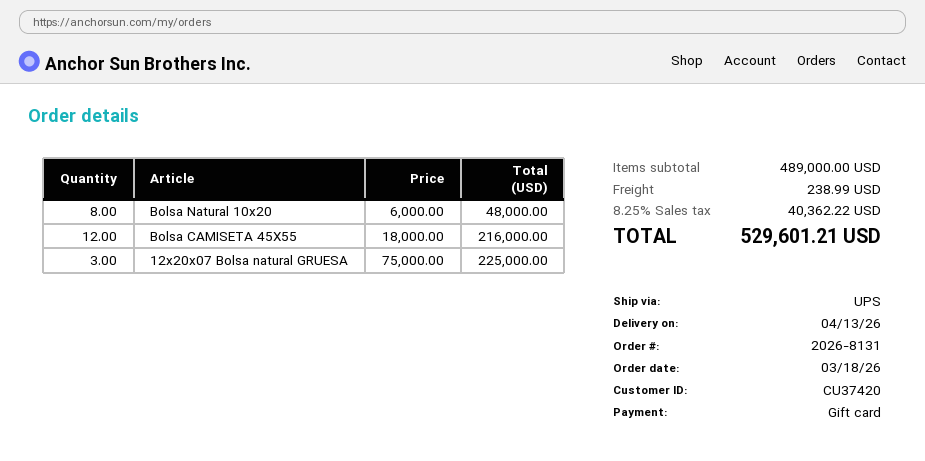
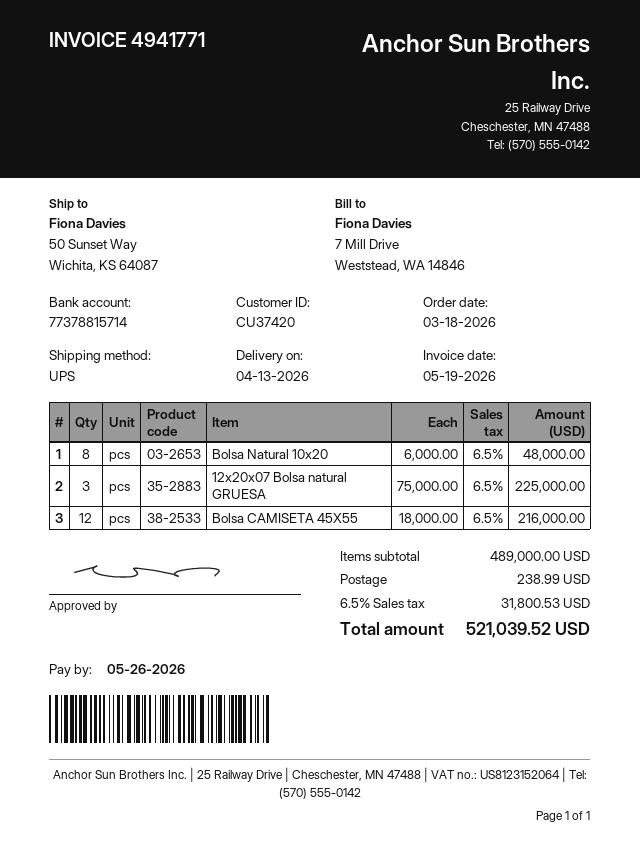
tax: 8.25% = 40362.22 -> 6.5% = 31800.53
total: 529601.21 -> 521039.52

